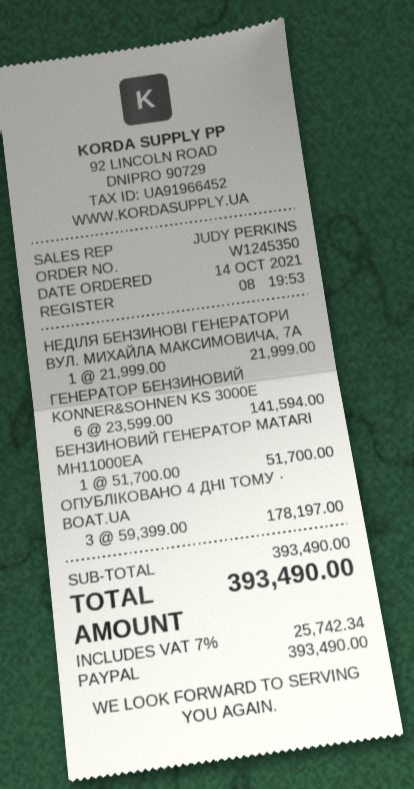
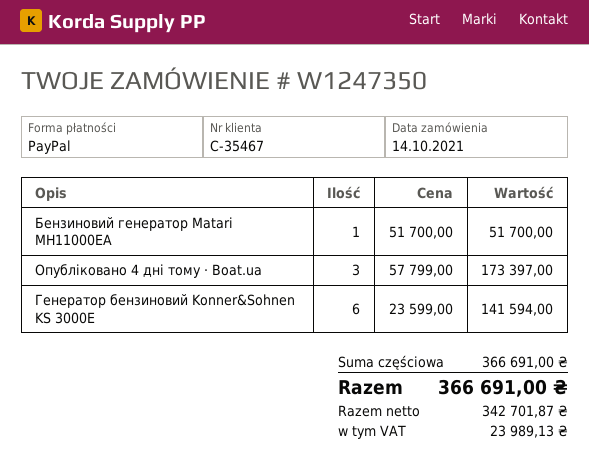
order number: W1245350 -> W1247350
НЕДІЛЯ БЕНЗИНОВІ ГЕНЕРАТОРИ ВУЛ. МИХАЙЛА МАКСИМОВИЧА, 7А: 1 x 21999.00 = 21999.00 -> none
ОПУБЛІКОВАНО 4 ДНІ ТОМУ · BOAT.UA: 3 x 59399.00 = 178197.00 -> 3 x 57799.00 = 173397.00
subtotal: 393490.00 -> 366691.00
tax: 25742.34 -> 23989.13
total: 393490.00 -> 366691.00

